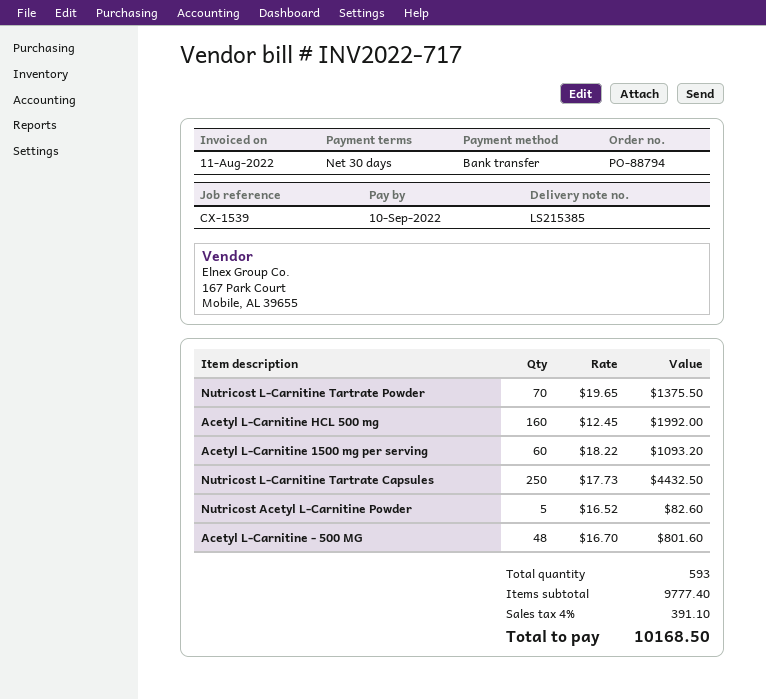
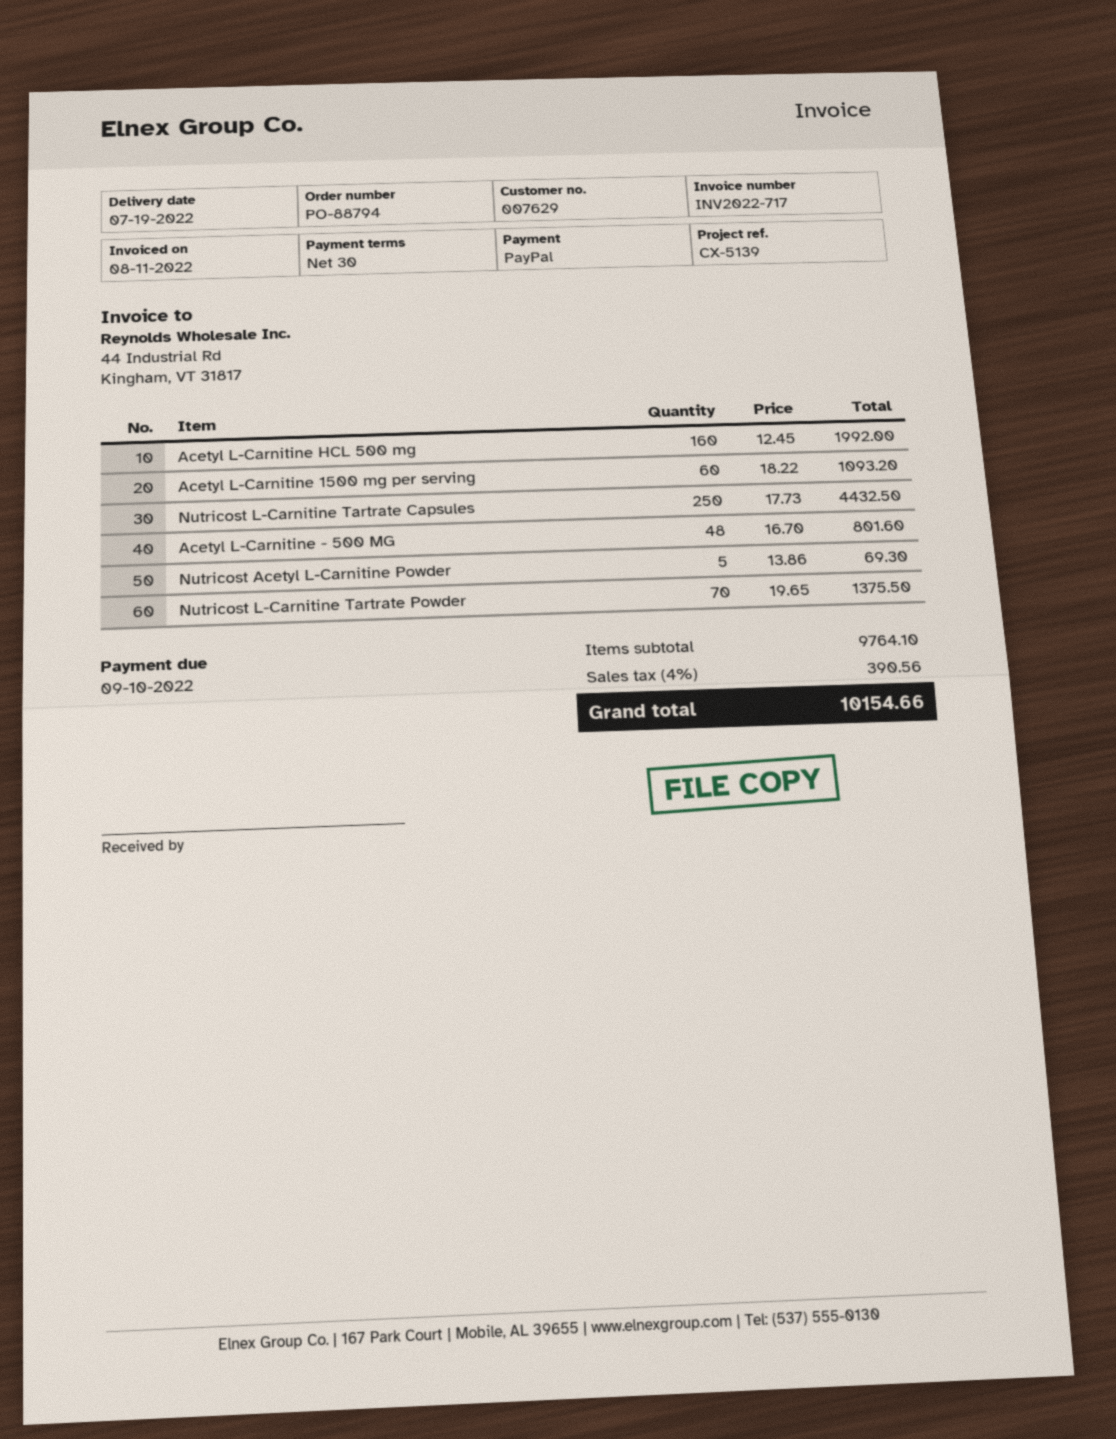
reference: CX-1539 -> CX-5139
payment method: bank transfer -> PayPal
Nutricost Acetyl L-Carnitine Powder: 5 x 16.52 = 82.60 -> 5 x 13.86 = 69.30
subtotal: 9777.40 -> 9764.10
tax: 4% = 391.10 -> 4% = 390.56
total: 10168.50 -> 10154.66

